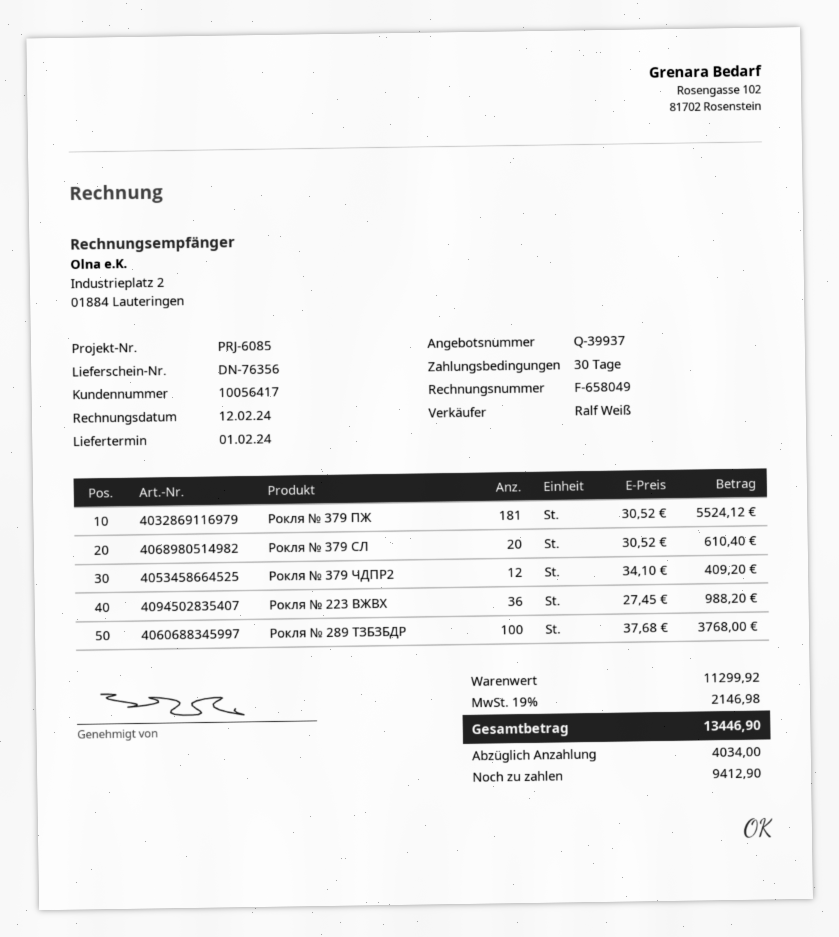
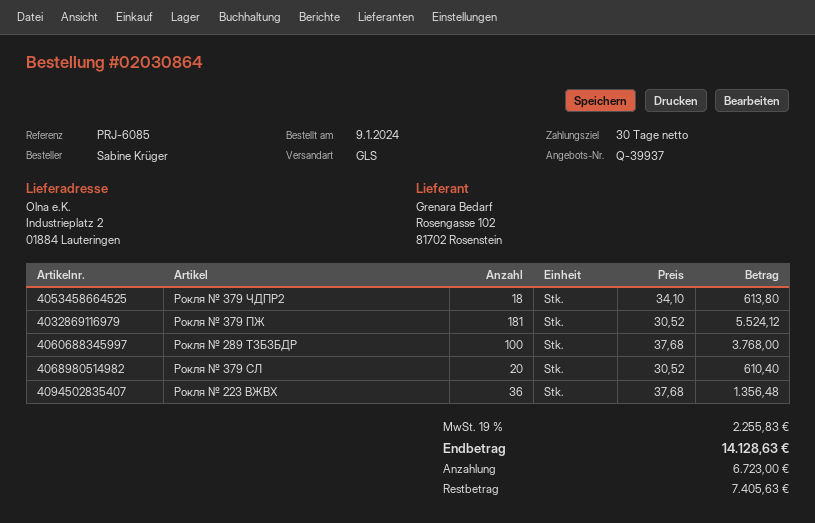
Рокля № 379 ЧДПР2: 12 x 34.10 = 409.20 -> 18 x 34.10 = 613.80
Рокля № 223 ВЖВХ: 36 x 27.45 = 988.20 -> 36 x 37.68 = 1356.48
tax: 19% = 2146.98 -> 19% = 2255.83
total: 13446.90 -> 14128.63
deposit: 4034.00 -> 6723.00
balance: 9412.90 -> 7405.63

